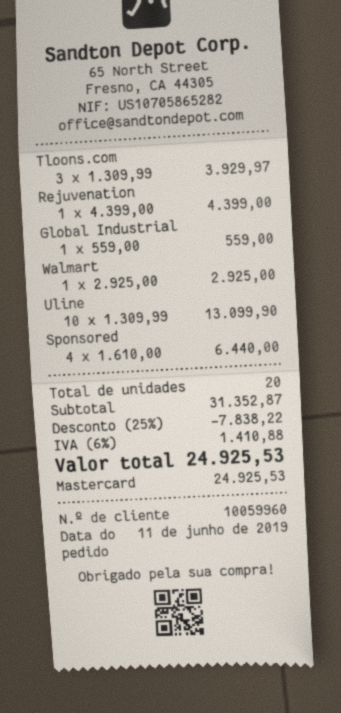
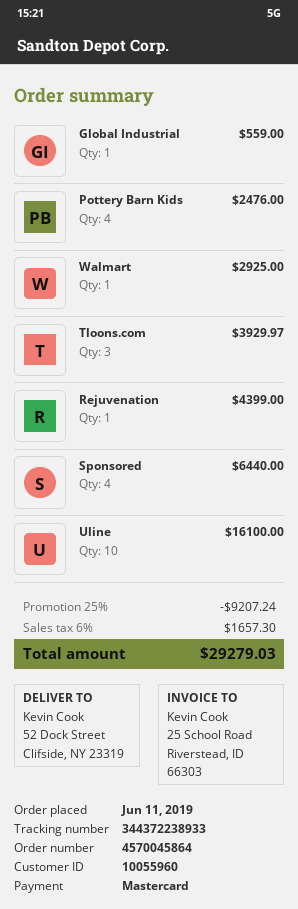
customer number: 10059960 -> 10055960
Uline: 10 for 13099.90 -> 10 for 16100.00
Pottery Barn Kids: none -> 4 for 2476.00
discount: 25% = 7838.22 -> 25% = 9207.24
tax: 6% = 1410.88 -> 6% = 1657.30
total: 24925.53 -> 29279.03

